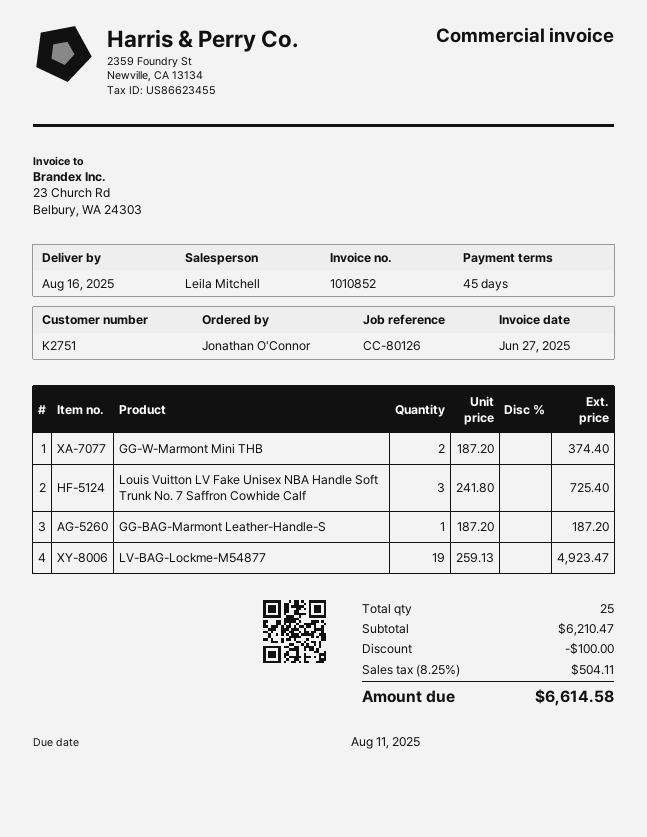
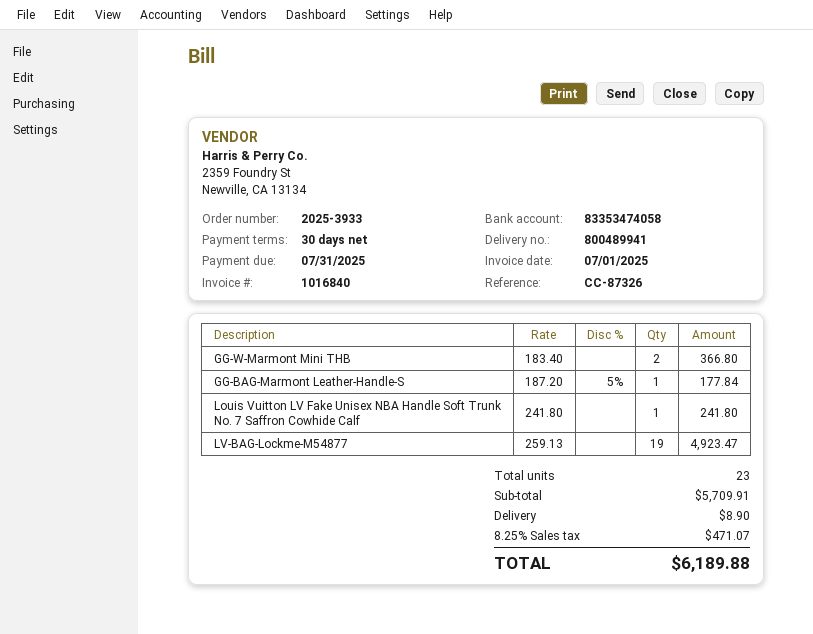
invoice number: 1010852 -> 1016840
invoice date: 2025-06-27 -> 2025-07-01
payment terms: 45 days -> 30 days
due date: 2025-08-11 -> 2025-07-31
reference: CC-80126 -> CC-87326
GG-W-Marmont Mini THB: 2 x 187.20 = 374.40 -> 2 x 183.40 = 366.80
Louis Vuitton LV Fake Unisex NBA Handle Soft Trunk No. 7 Saffron Cowhide Calf: 3 x 241.80 = 725.40 -> 1 x 241.80 = 241.80
GG-BAG-Marmont Leather-Handle-S: 1 x 187.20 = 187.20 -> 1 x 187.20 - 5% = 177.84
total quantity: 25 -> 23
subtotal: 6210.47 -> 5709.91
discount: 100.00 -> none
shipping: none -> 8.90
tax: 8.25% = 504.11 -> 8.25% = 471.07
total: 6614.58 -> 6189.88

